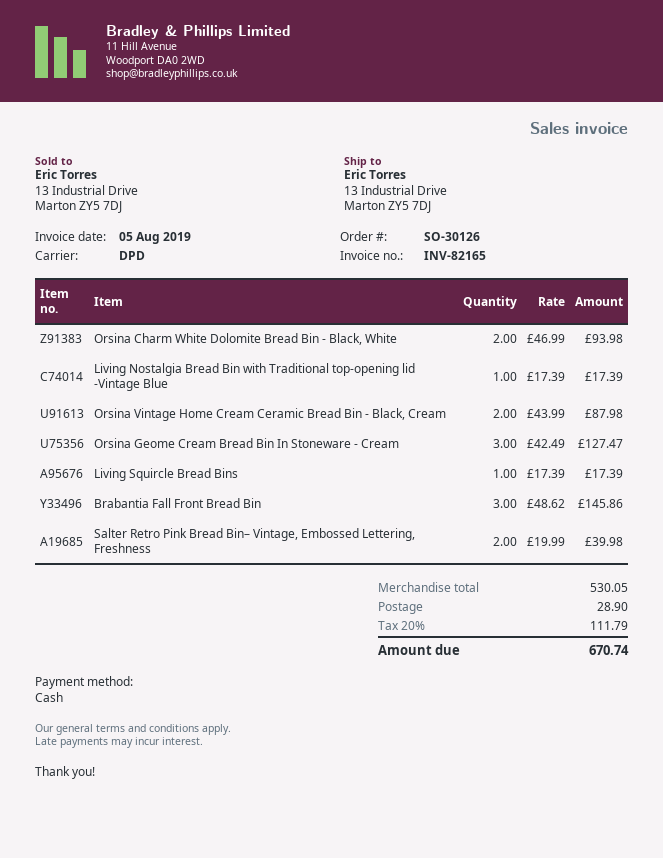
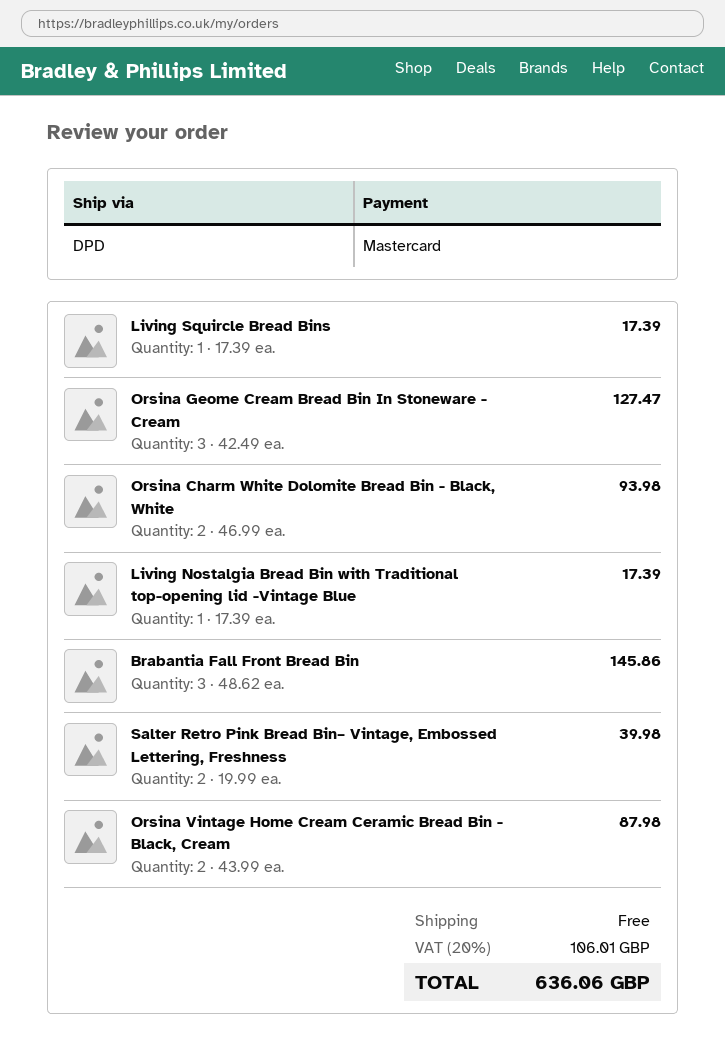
payment method: cash -> Mastercard
shipping: 28.90 -> 0.00
tax: 20% = 111.79 -> 20% = 106.01
total: 670.74 -> 636.06

